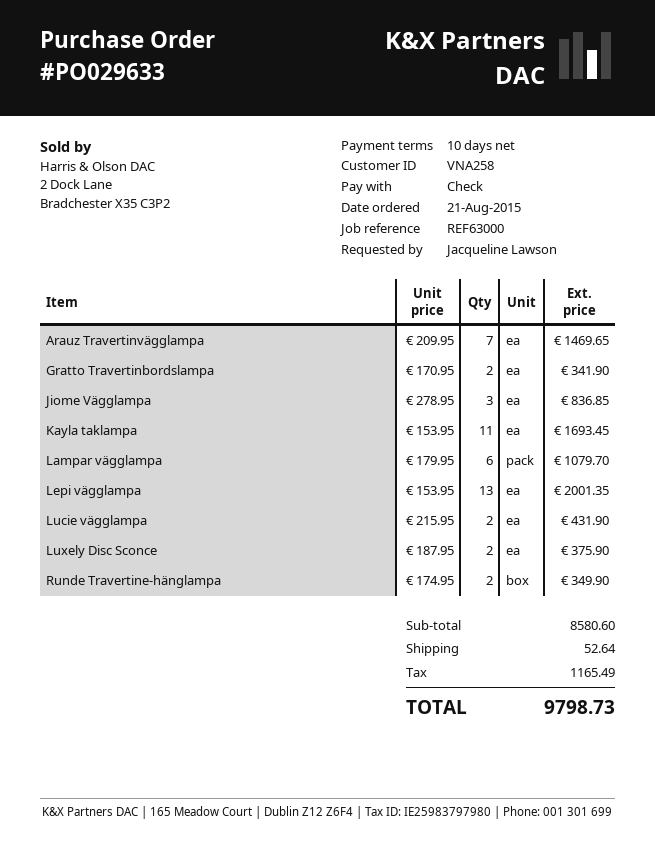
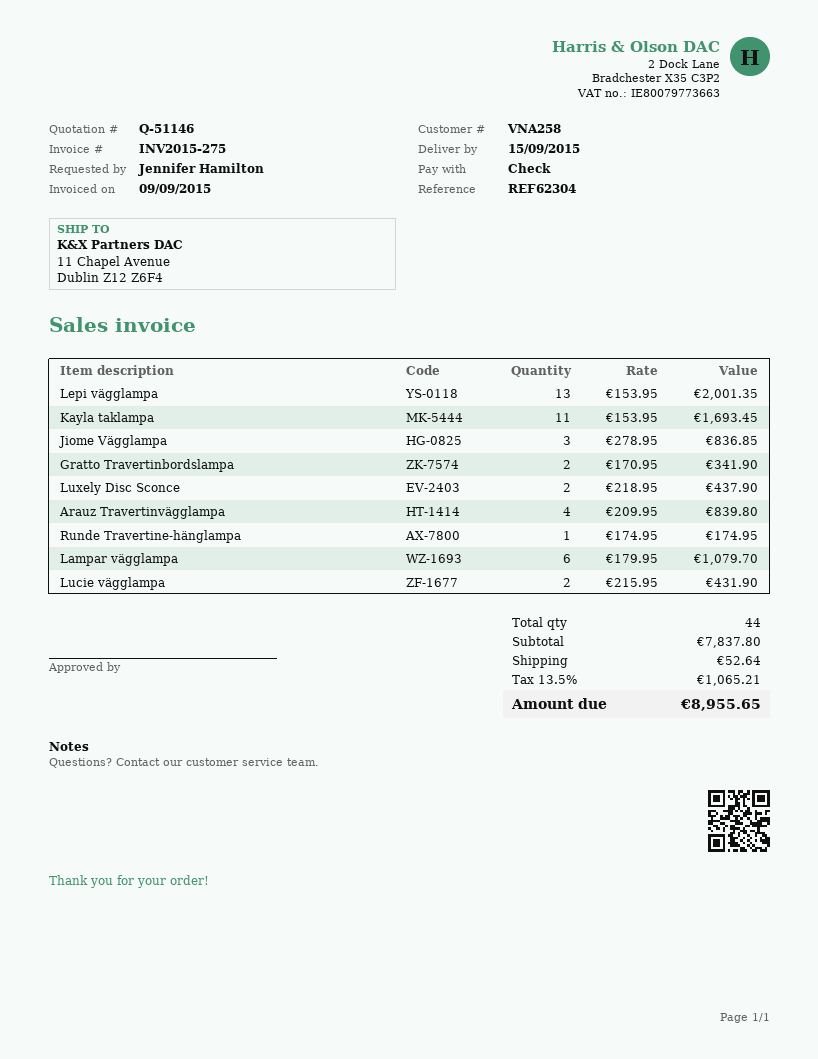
reference: REF63000 -> REF62304
ordered by: Jacqueline Lawson -> Jennifer Hamilton
Arauz Travertinvägglampa: 7 x 209.95 = 1469.65 -> 4 x 209.95 = 839.80
Luxely Disc Sconce: 2 x 187.95 = 375.90 -> 2 x 218.95 = 437.90
Runde Travertine-hänglampa: 2 x 174.95 = 349.90 -> 1 x 174.95 = 174.95
subtotal: 8580.60 -> 7837.80
tax: 1165.49 -> 1065.21
total: 9798.73 -> 8955.65

